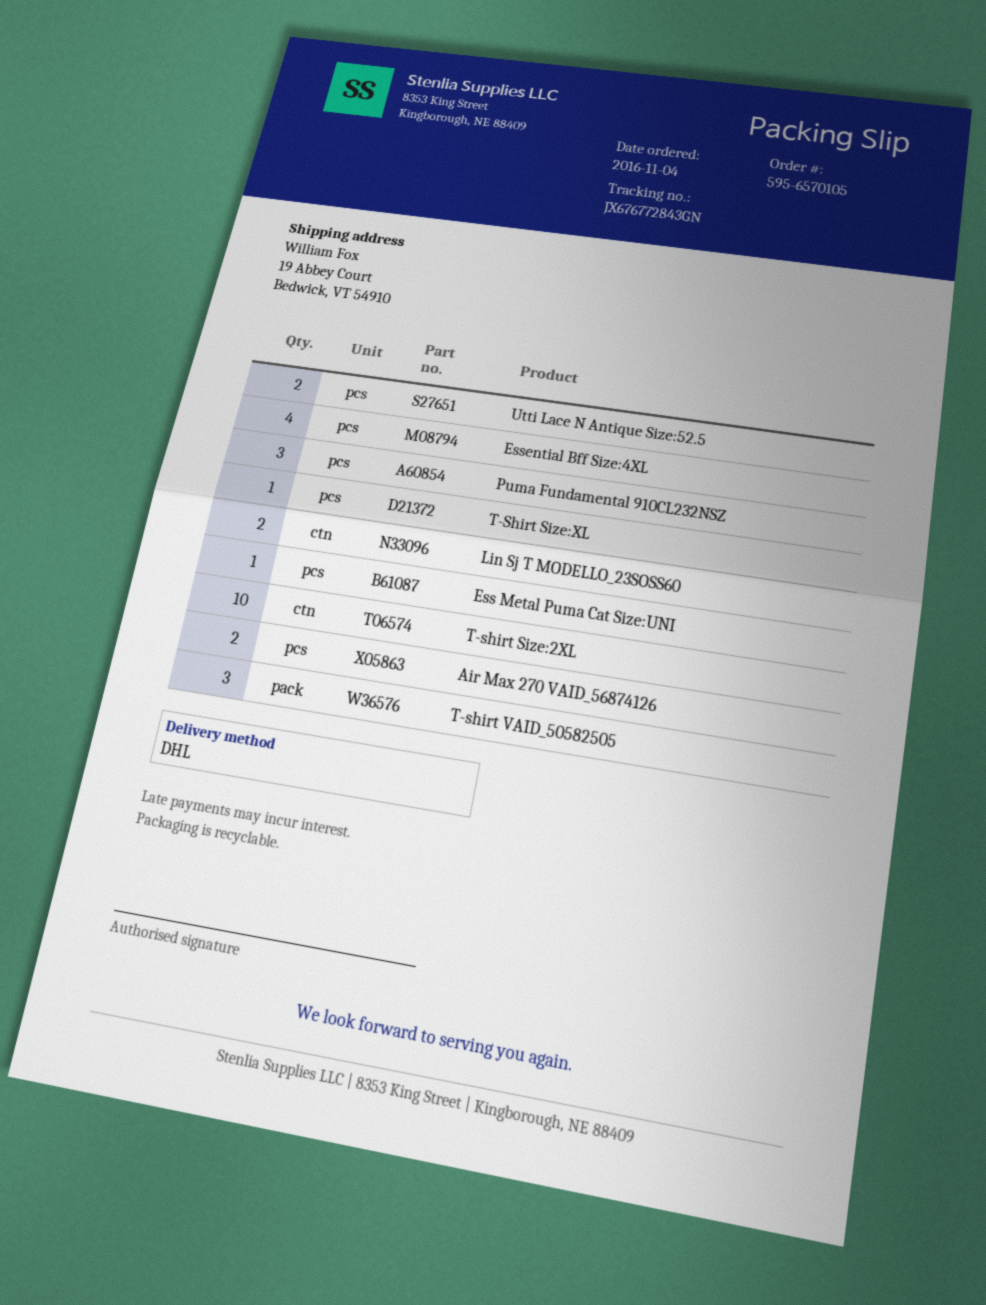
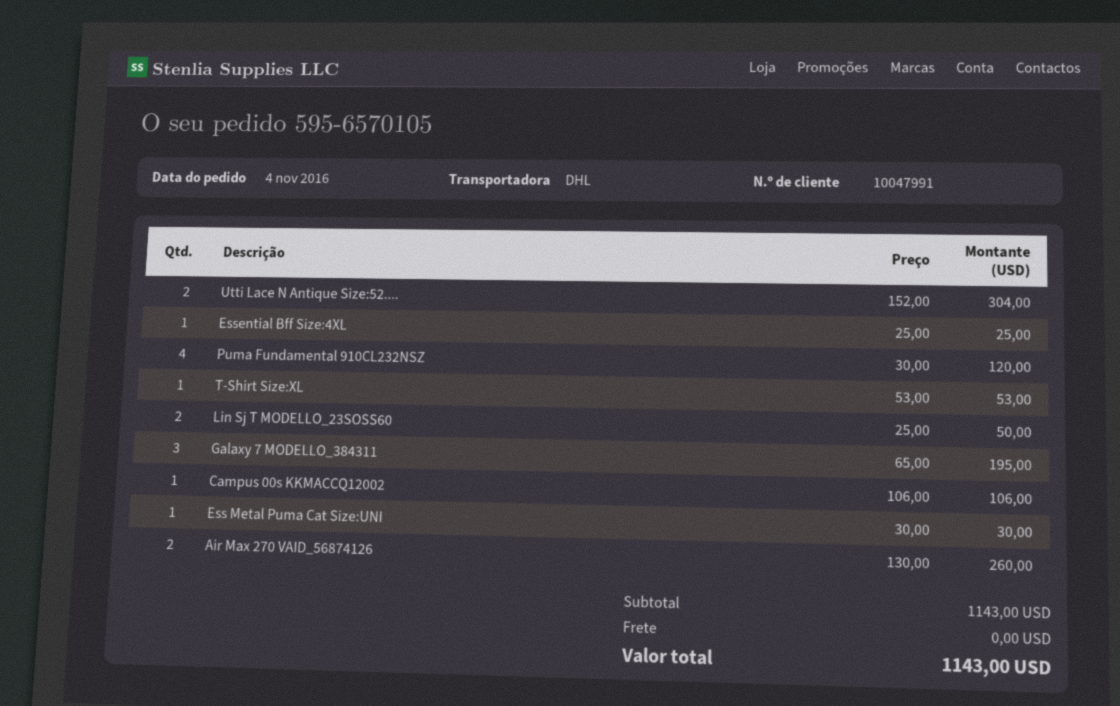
Essential Bff Size:4XL: 4 -> 1
Puma Fundamental 910CL232NSZ: 3 -> 4
T-shirt Size:2XL: 10 -> none
T-shirt VAID_50582505: 3 -> none
Galaxy 7 MODELLO_384311: none -> 3
Campus 00s KKMACCQ12002: none -> 1

